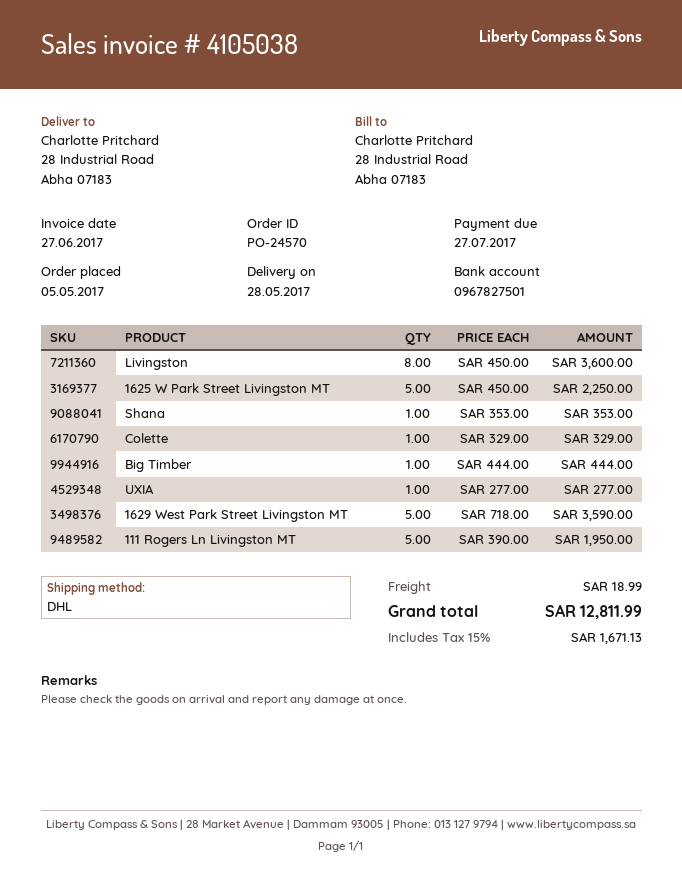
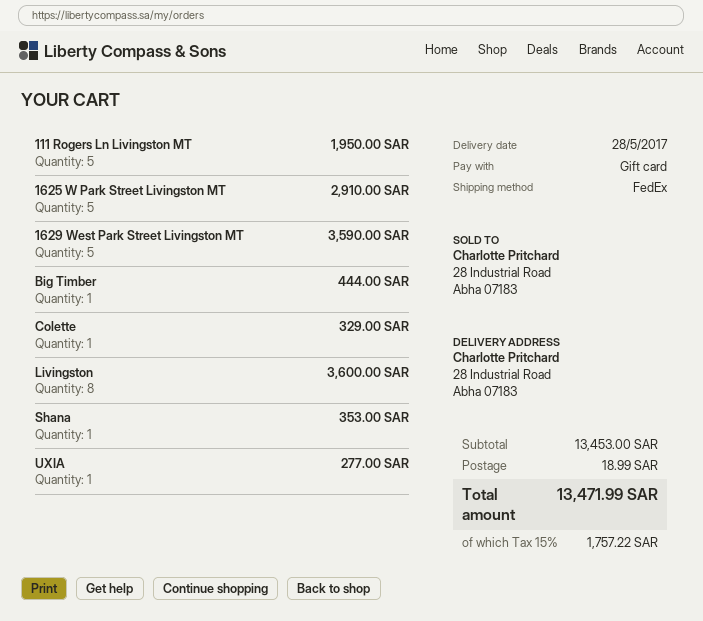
shipping method: DHL -> FedEx
1625 W Park Street Livingston MT: 5 for 2250.00 -> 5 for 2910.00
tax: 15% = 1671.13 -> 15% = 1757.22
total: 12811.99 -> 13471.99

